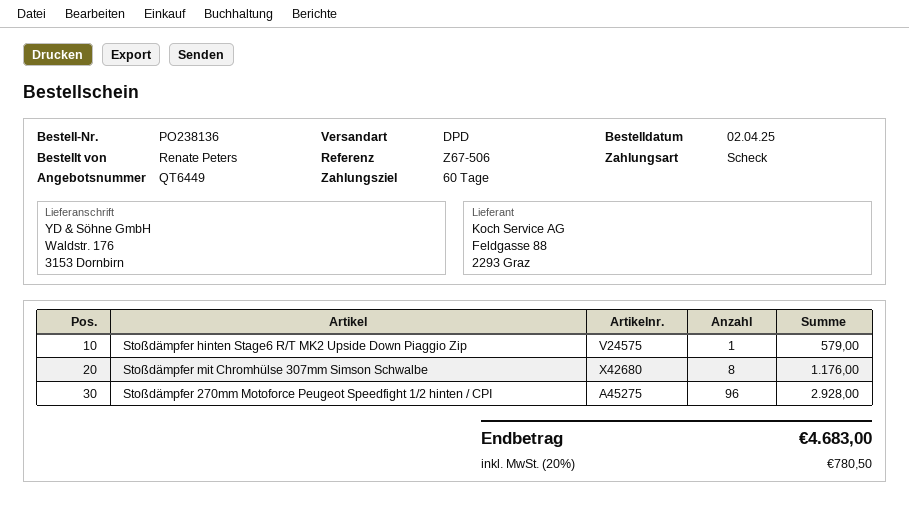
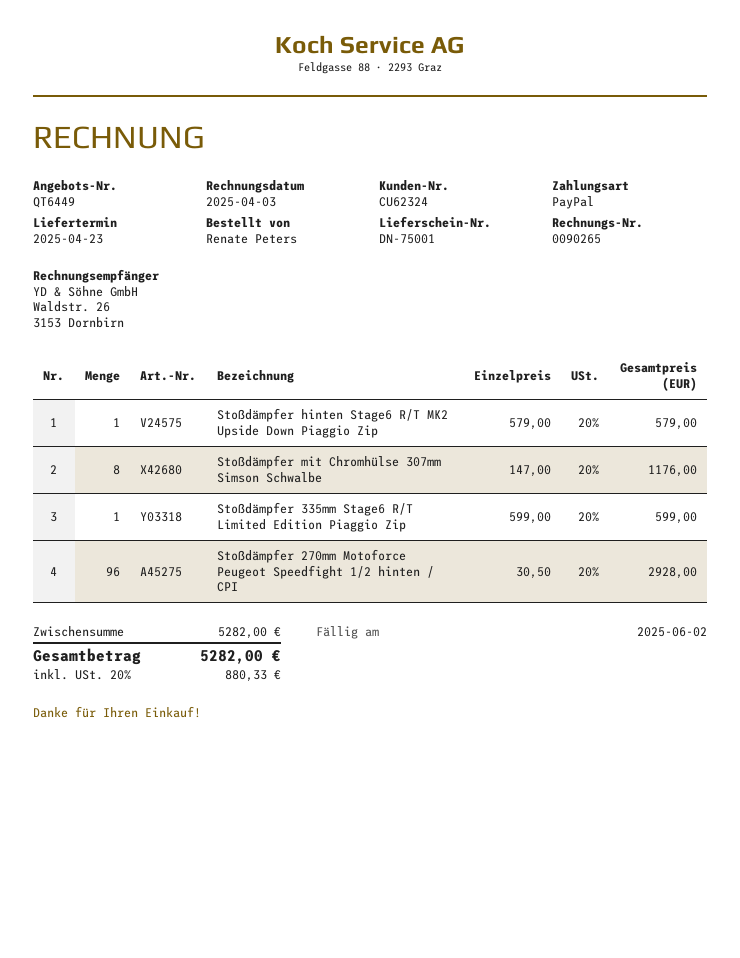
payment method: cheque -> PayPal
Stoßdämpfer 335mm Stage6 R/T Limited Edition Piaggio Zip: none -> 1 for 599.00
tax: 20% = 780.50 -> 20% = 880.33
total: 4683.00 -> 5282.00

